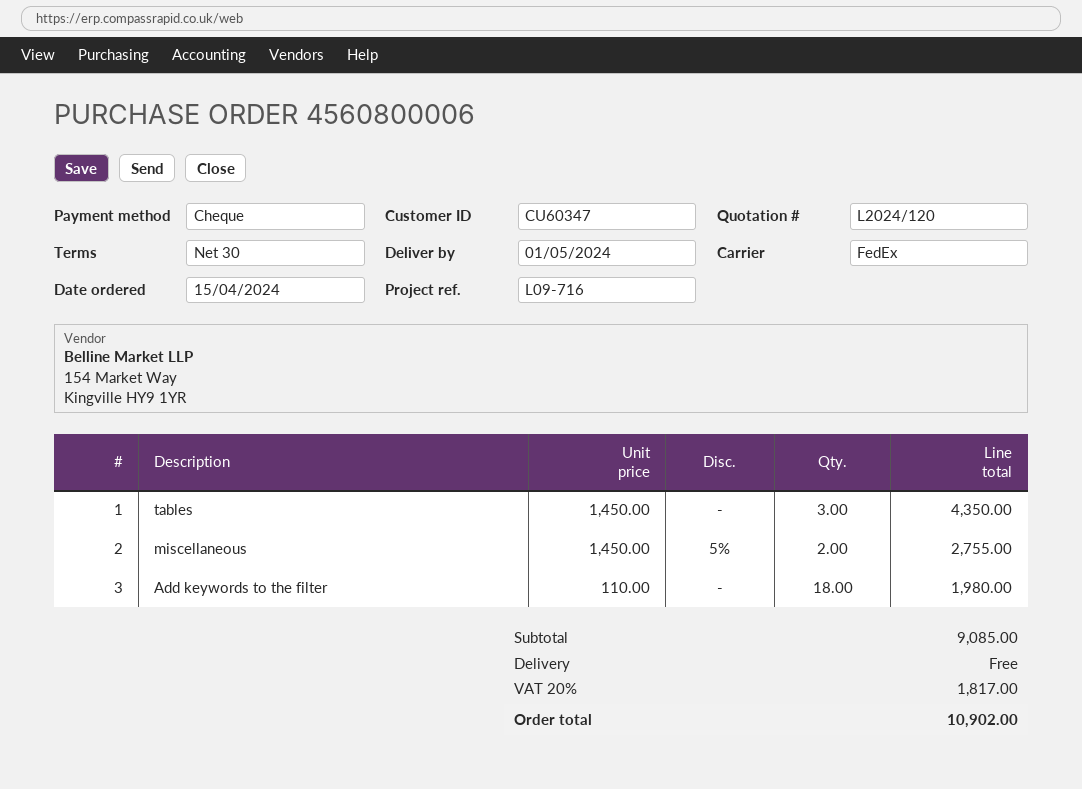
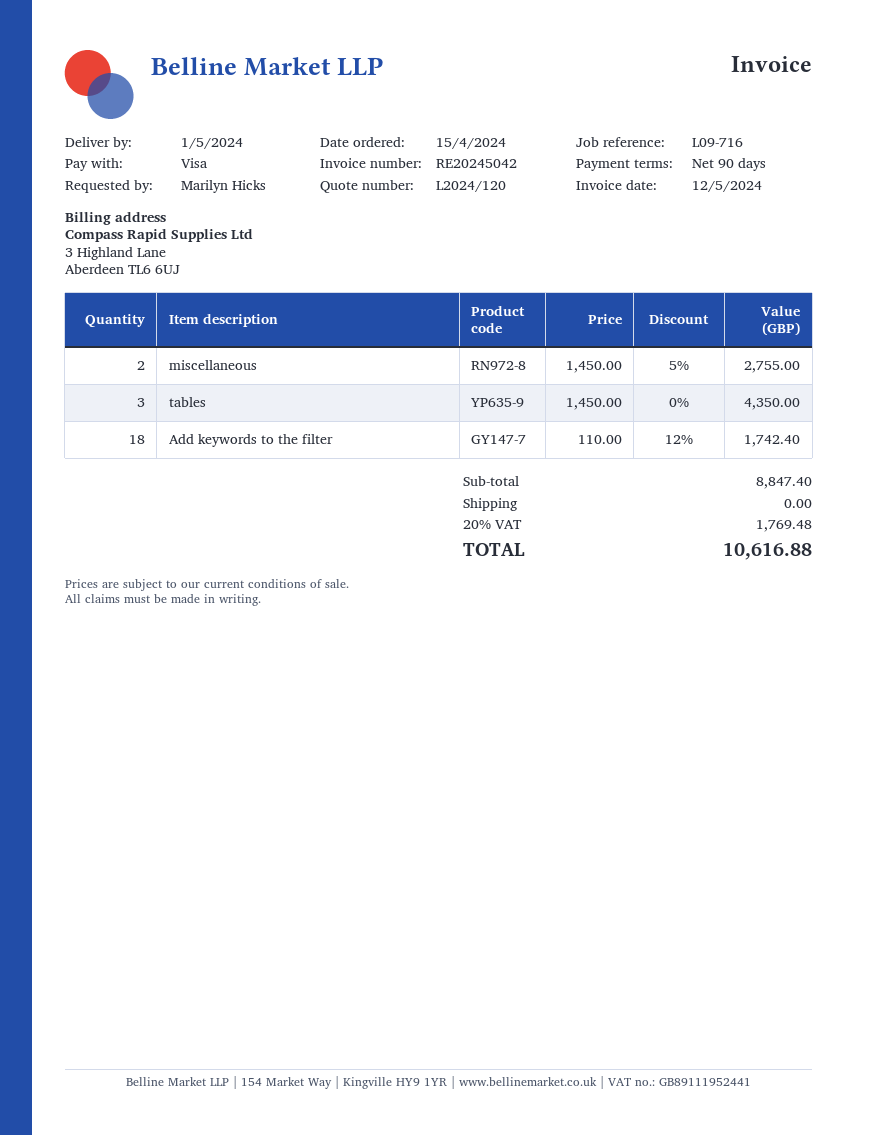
payment terms: 30 days -> 90 days
payment method: cheque -> Visa
Add keywords to the filter: 18 x 110.00 = 1980.00 -> 18 x 110.00 - 12% = 1742.40
subtotal: 9085.00 -> 8847.40
tax: 20% = 1817.00 -> 20% = 1769.48
total: 10902.00 -> 10616.88

